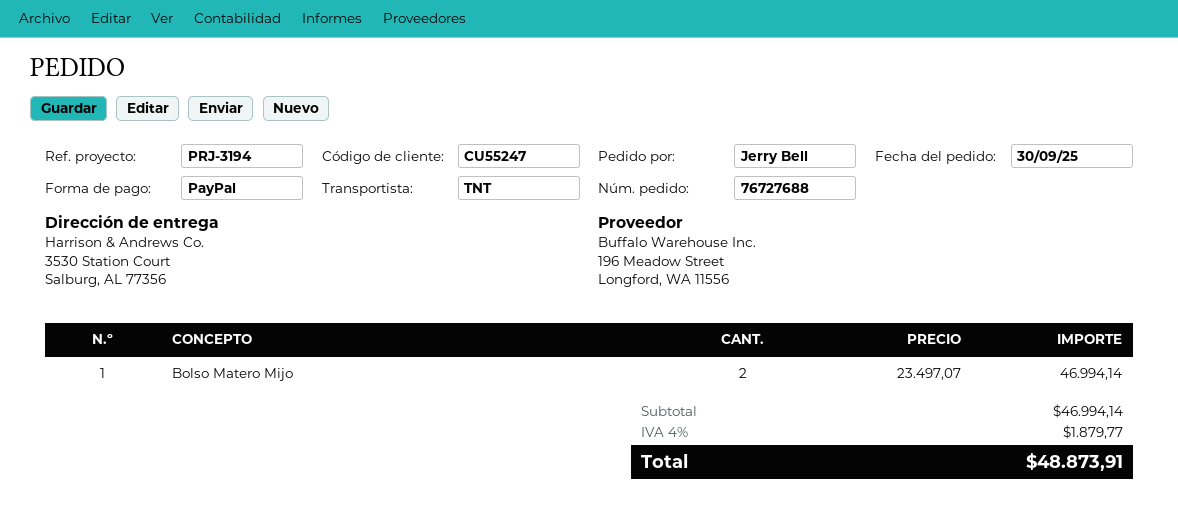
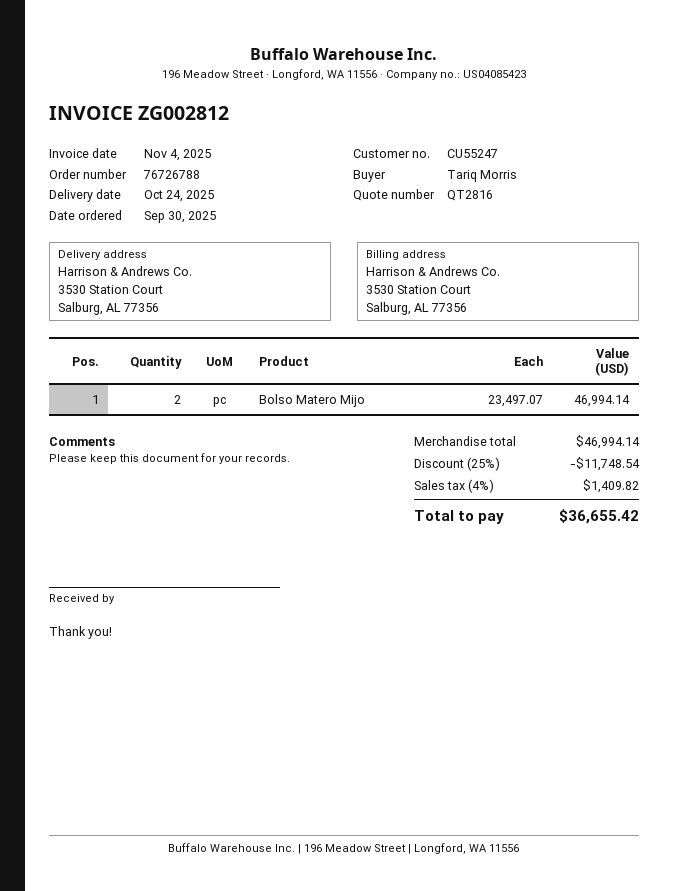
order number: 76727688 -> 76726788
ordered by: Jerry Bell -> Tariq Morris
discount: none -> 25% = 11748.54
tax: 4% = 1879.77 -> 4% = 1409.82
total: 48873.91 -> 36655.42

